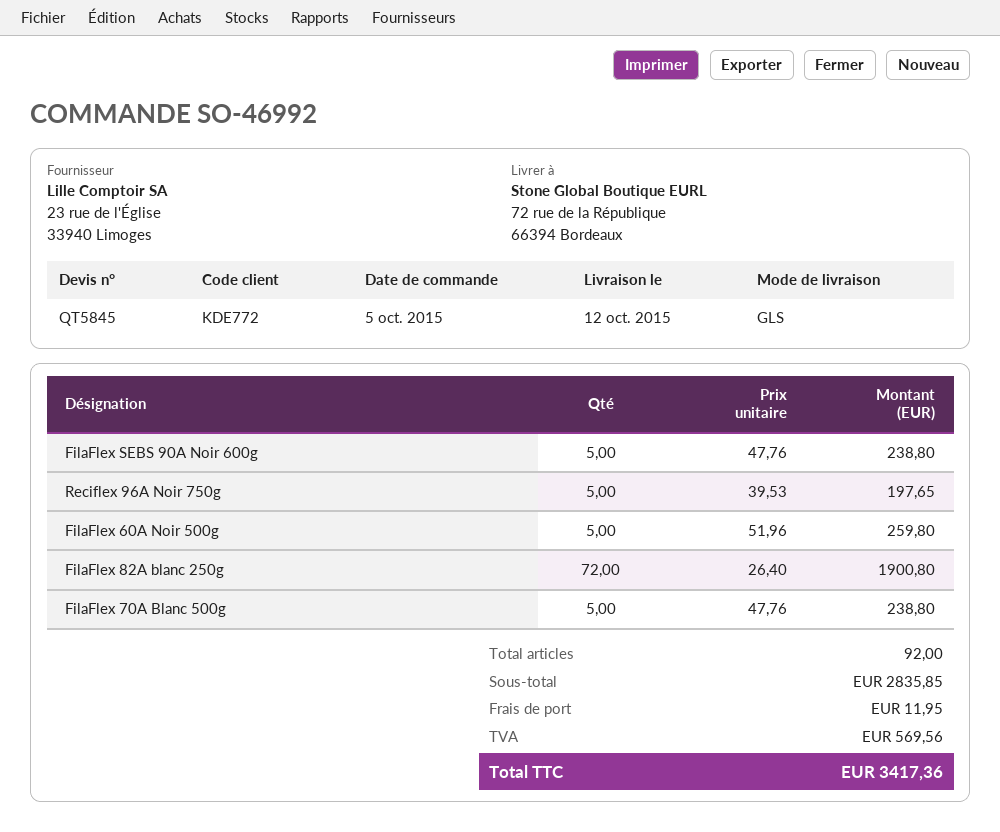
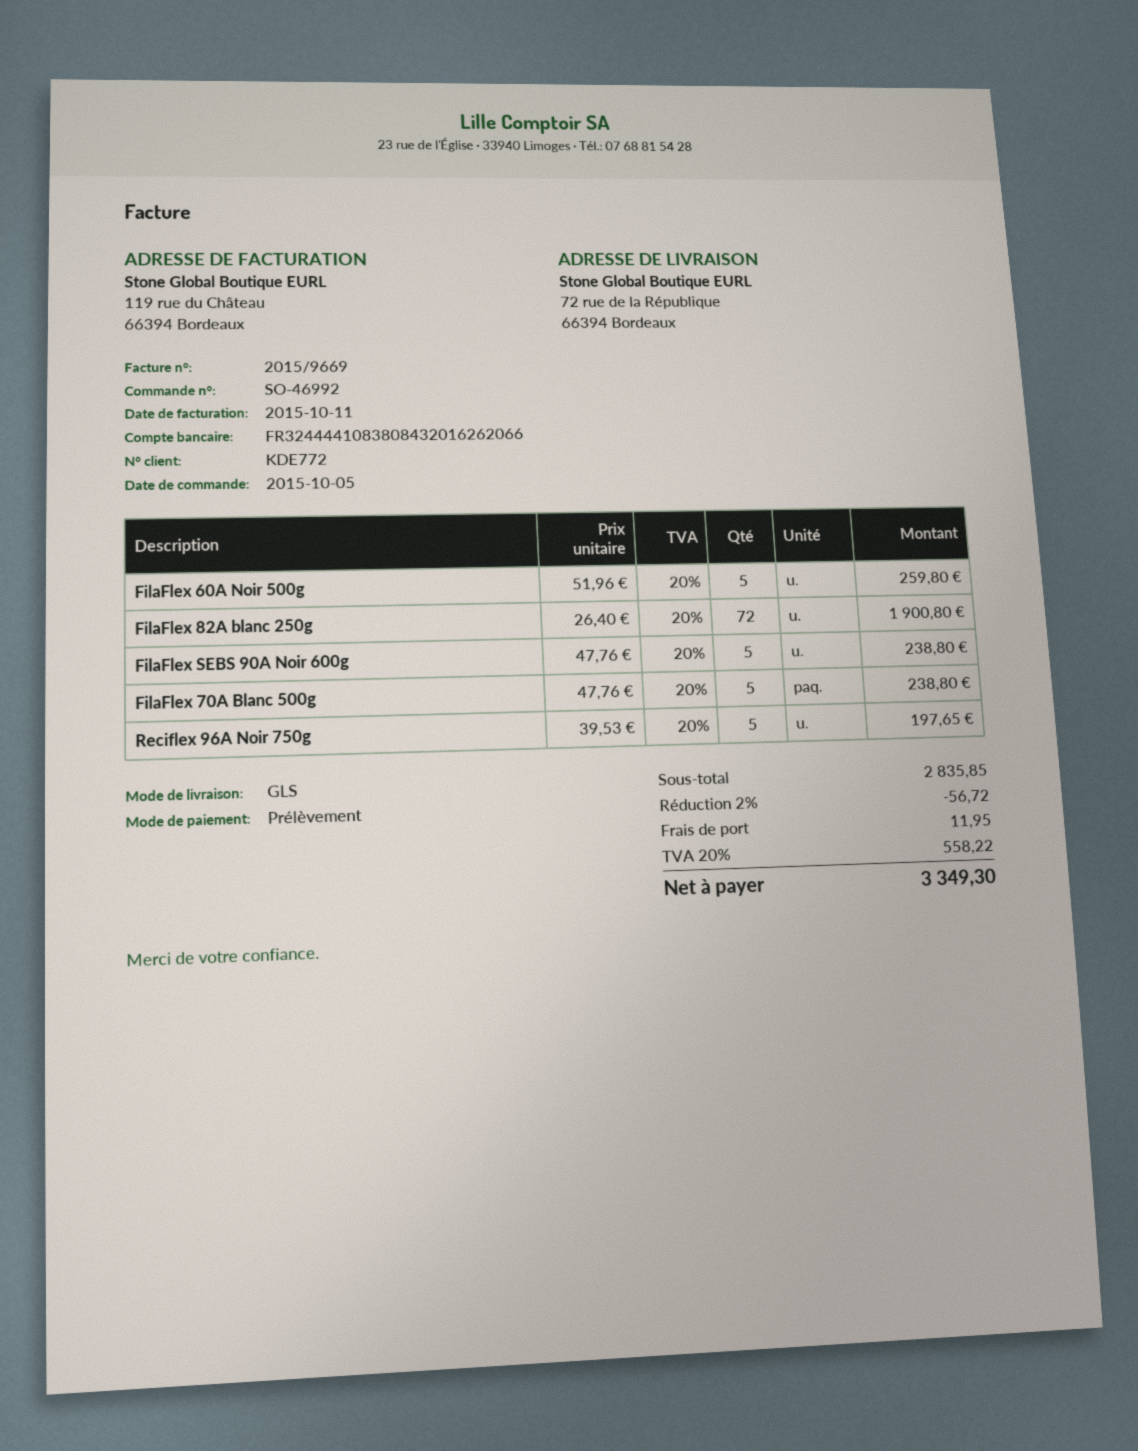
discount: none -> 2% = 56.72
tax: 569.56 -> 558.22
total: 3417.36 -> 3349.30

